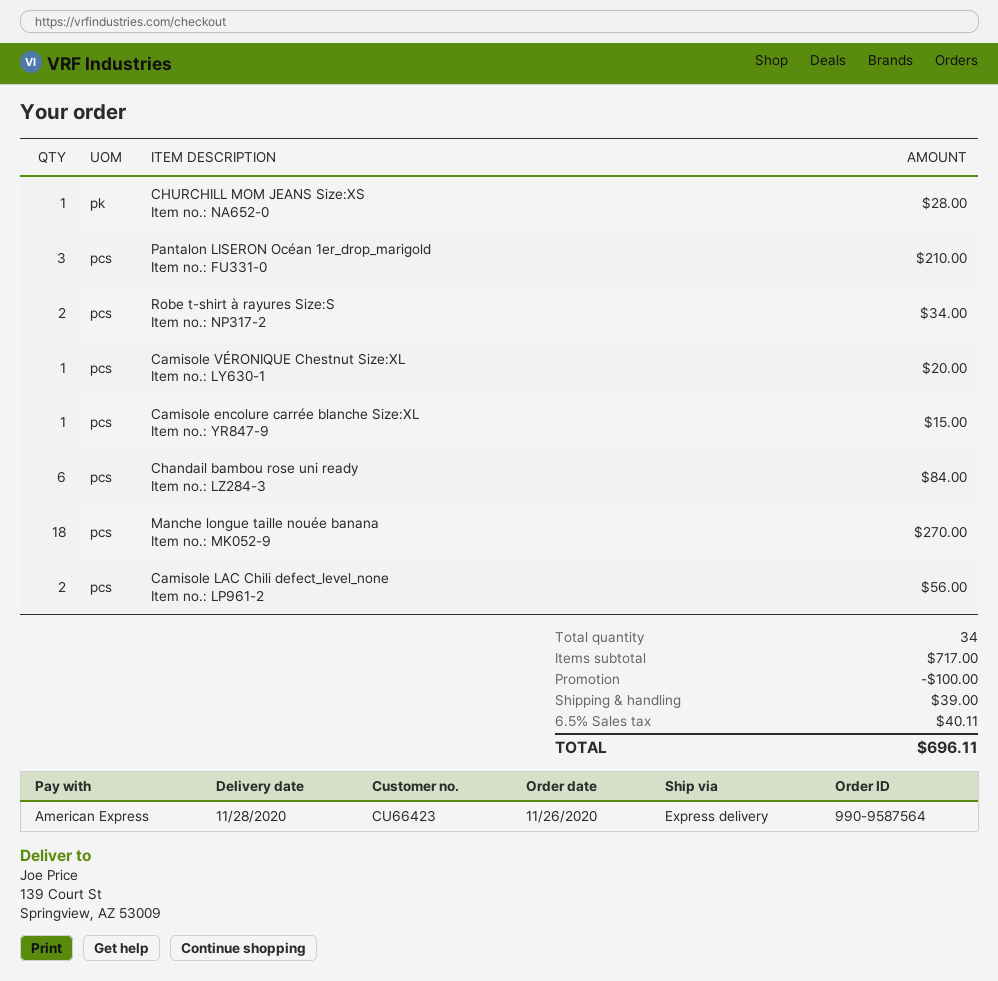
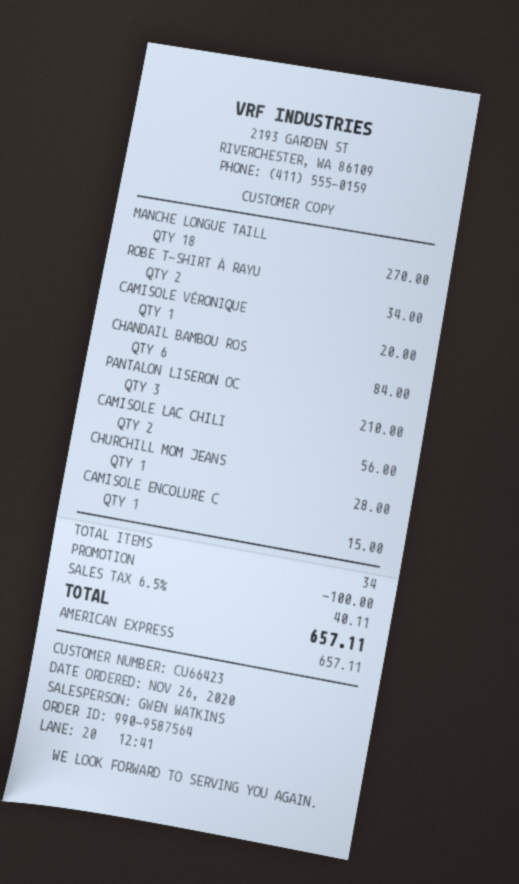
shipping: 39.00 -> none
total: 696.11 -> 657.11

